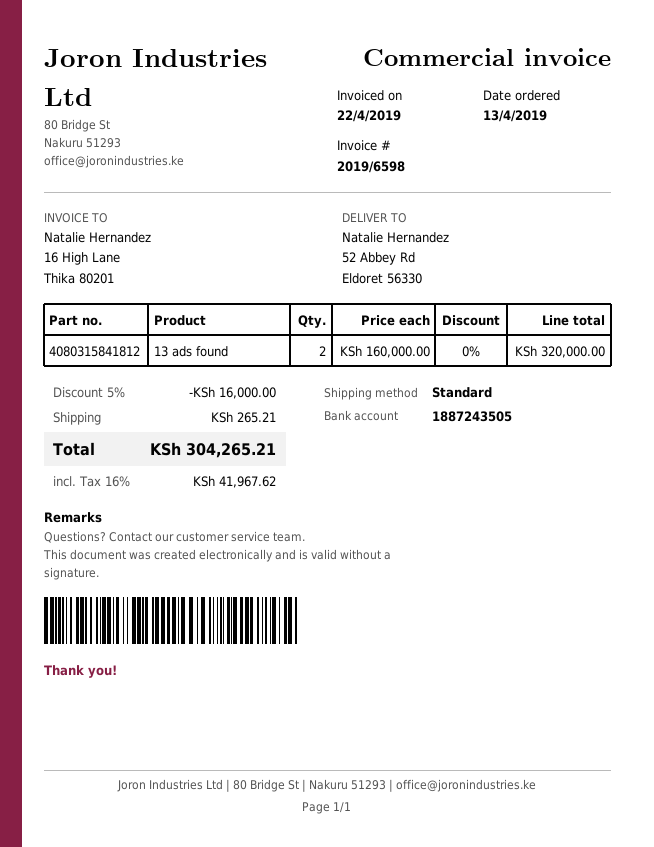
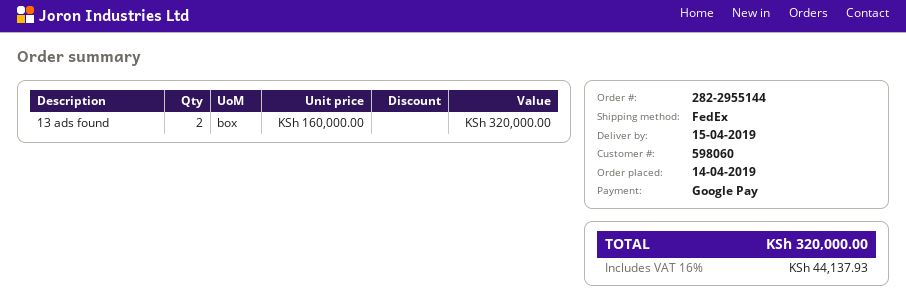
order date: 2019-04-13 -> 2019-04-14
shipping method: standard -> FedEx
discount: 5% = 16000.00 -> none
shipping: 265.21 -> none
tax: 16% = 41967.62 -> 16% = 44137.93
total: 304265.21 -> 320000.00

